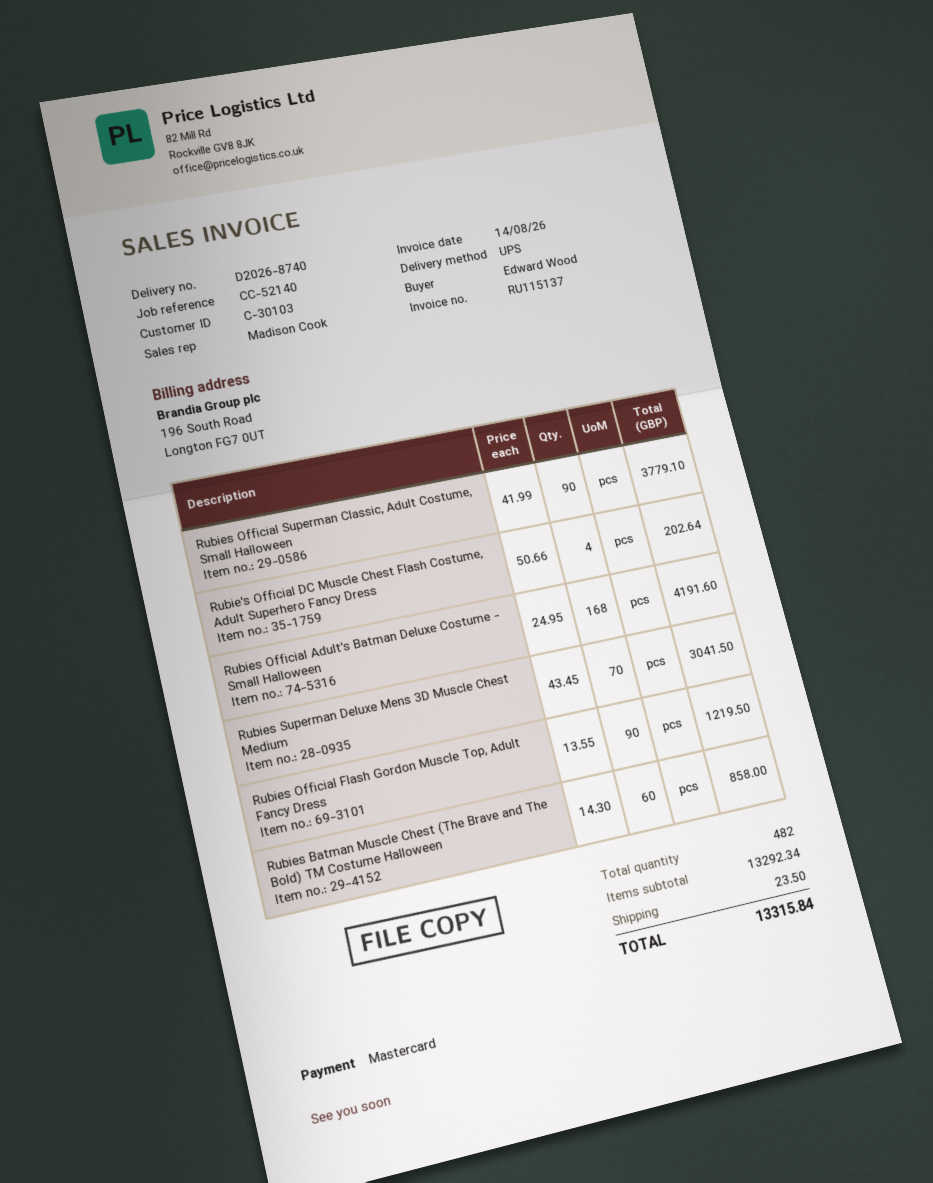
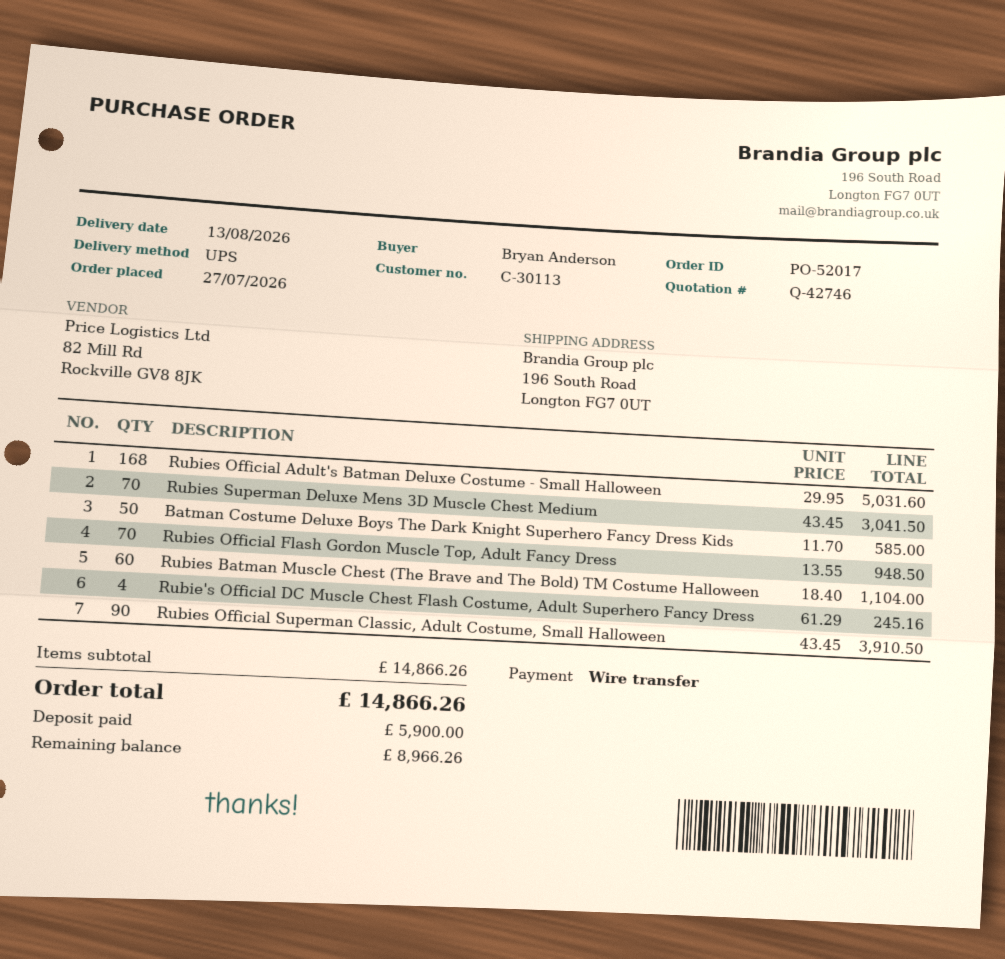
customer number: C-30103 -> C-30113
ordered by: Edward Wood -> Bryan Anderson
payment method: Mastercard -> bank transfer
Rubies Official Superman Classic, Adult Costume, Small Halloween: 90 x 41.99 = 3779.10 -> 90 x 43.45 = 3910.50
Rubie's Official DC Muscle Chest Flash Costume, Adult Superhero Fancy Dress: 4 x 50.66 = 202.64 -> 4 x 61.29 = 245.16
Rubies Official Adult's Batman Deluxe Costume - Small Halloween: 168 x 24.95 = 4191.60 -> 168 x 29.95 = 5031.60
Rubies Official Flash Gordon Muscle Top, Adult Fancy Dress: 90 x 13.55 = 1219.50 -> 70 x 13.55 = 948.50
Rubies Batman Muscle Chest (The Brave and The Bold) TM Costume Halloween: 60 x 14.30 = 858.00 -> 60 x 18.40 = 1104.00
Batman Costume Deluxe Boys The Dark Knight Superhero Fancy Dress Kids: none -> 50 x 11.70 = 585.00
subtotal: 13292.34 -> 14866.26
shipping: 23.50 -> none
total: 13315.84 -> 14866.26

